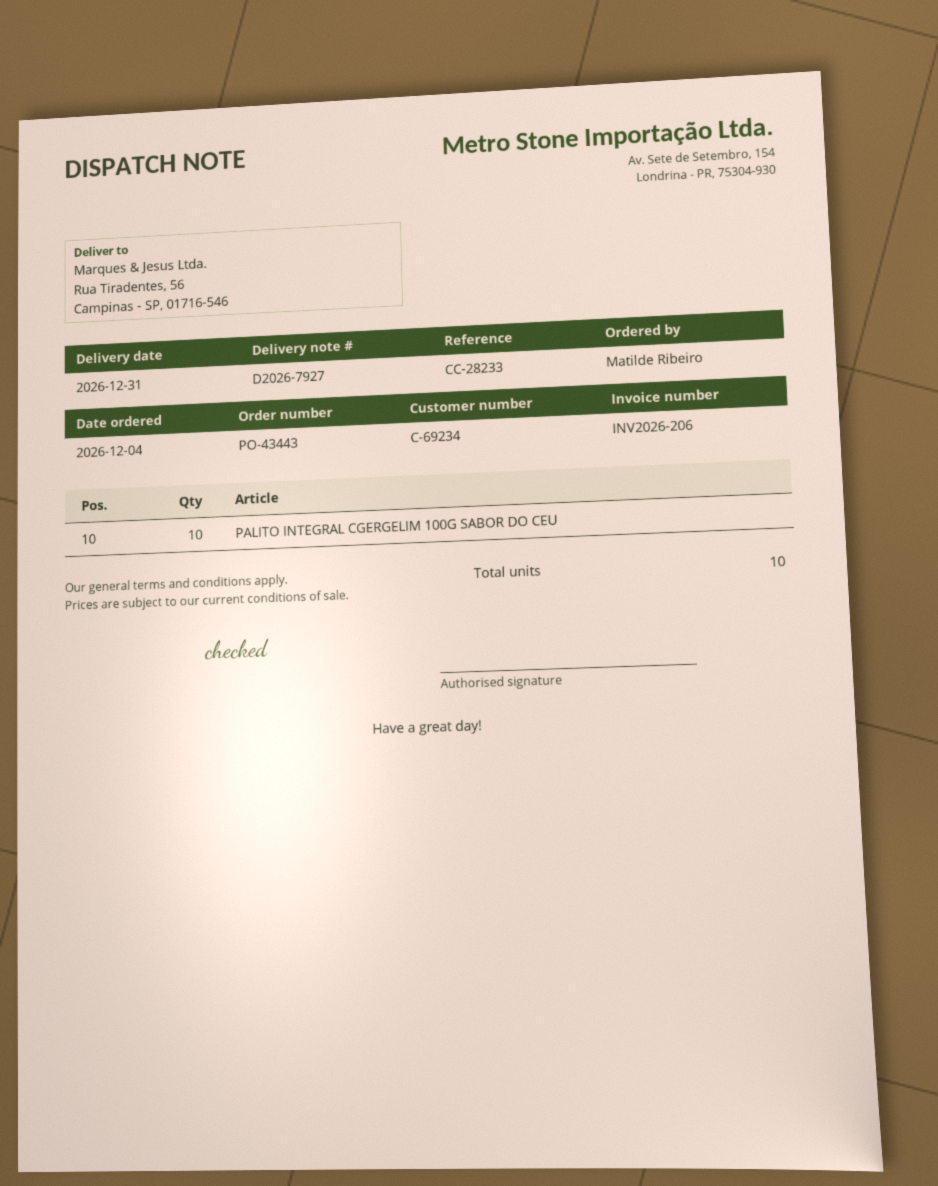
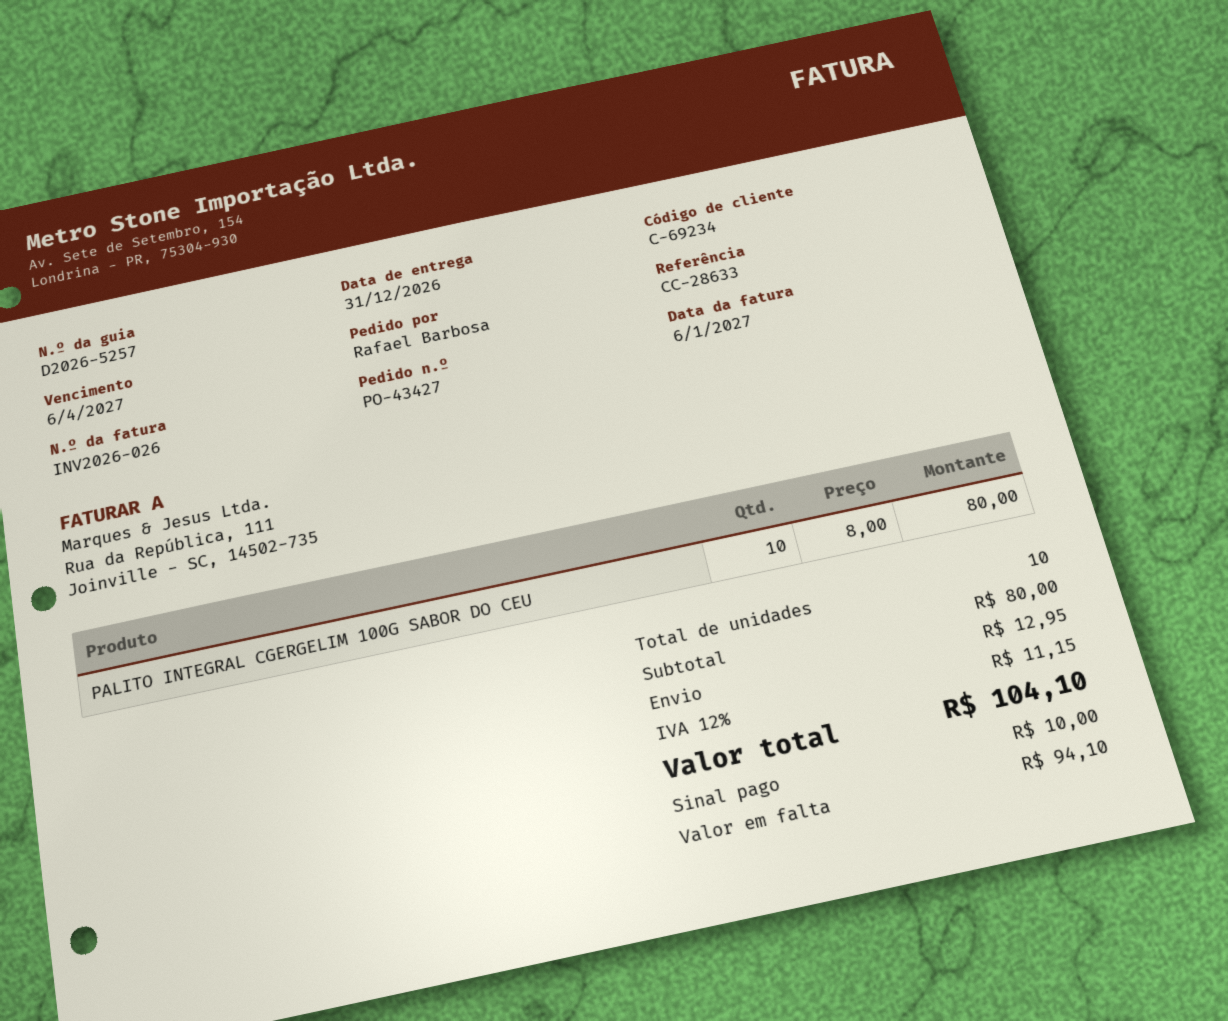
order number: PO-43443 -> PO-43427
delivery note number: D2026-7927 -> D2026-5257
invoice number: INV2026-206 -> INV2026-026
reference: CC-28233 -> CC-28633
ordered by: Matilde Ribeiro -> Rafael Barbosa

